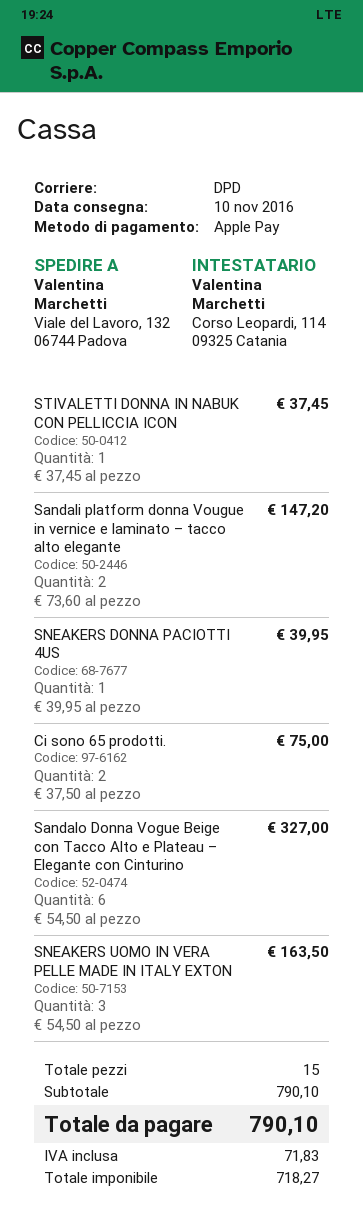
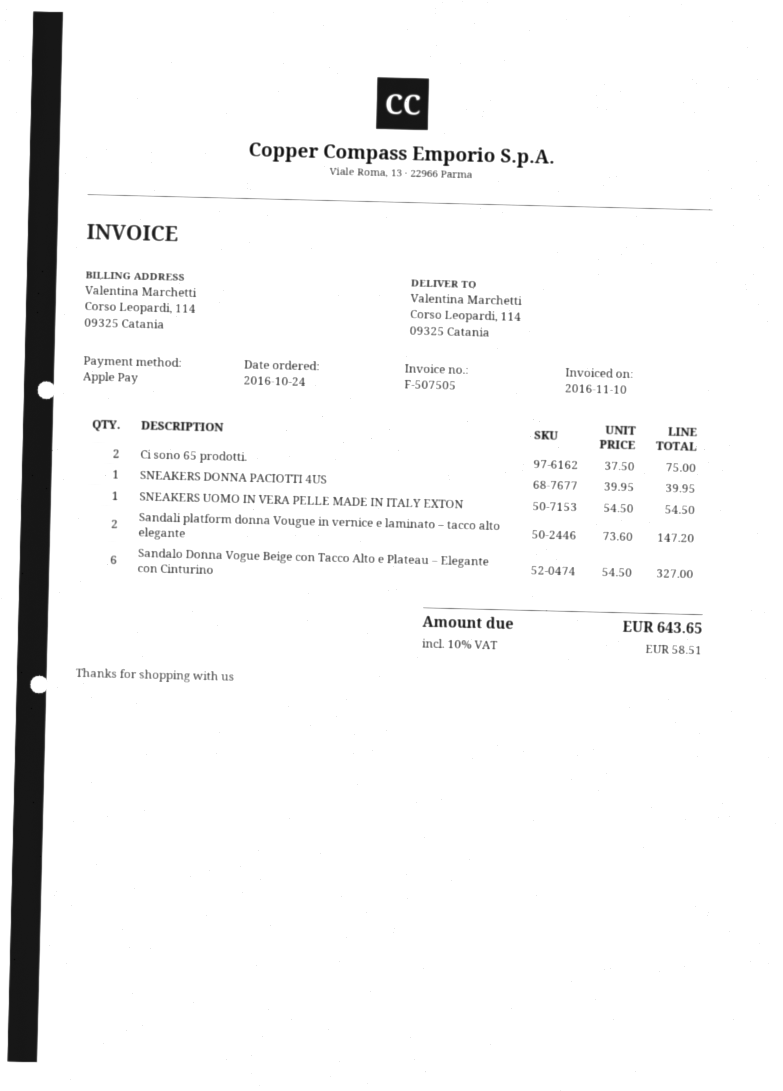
ship to: Viale del Lavoro, 132, 06744 Padova -> Corso Leopardi, 114, 09325 Catania
STIVALETTI DONNA IN NABUK CON PELLICCIA ICON: 1 x 37.45 = 37.45 -> none
SNEAKERS UOMO IN VERA PELLE MADE IN ITALY EXTON: 3 x 54.50 = 163.50 -> 1 x 54.50 = 54.50
tax: 71.83 -> 58.51
total: 790.10 -> 643.65

